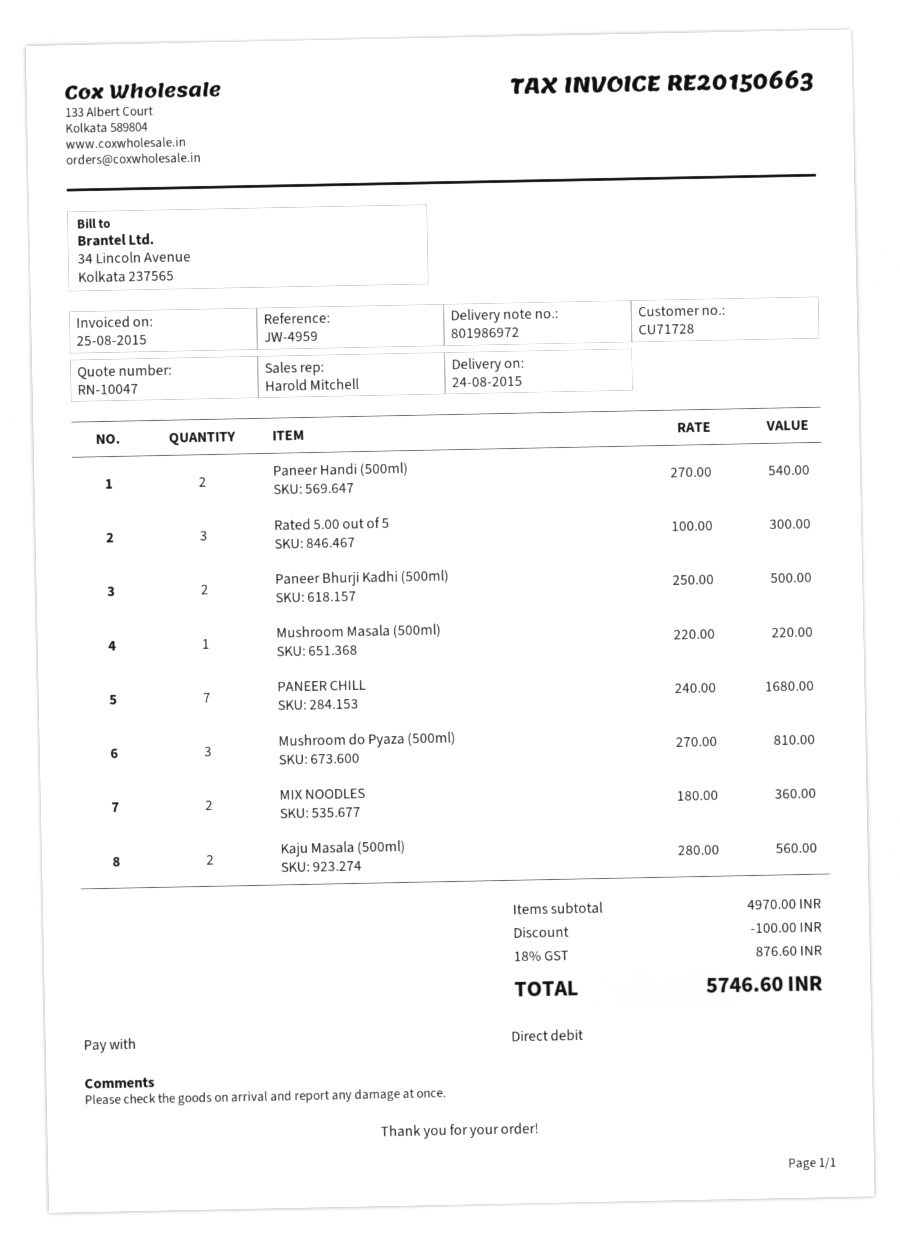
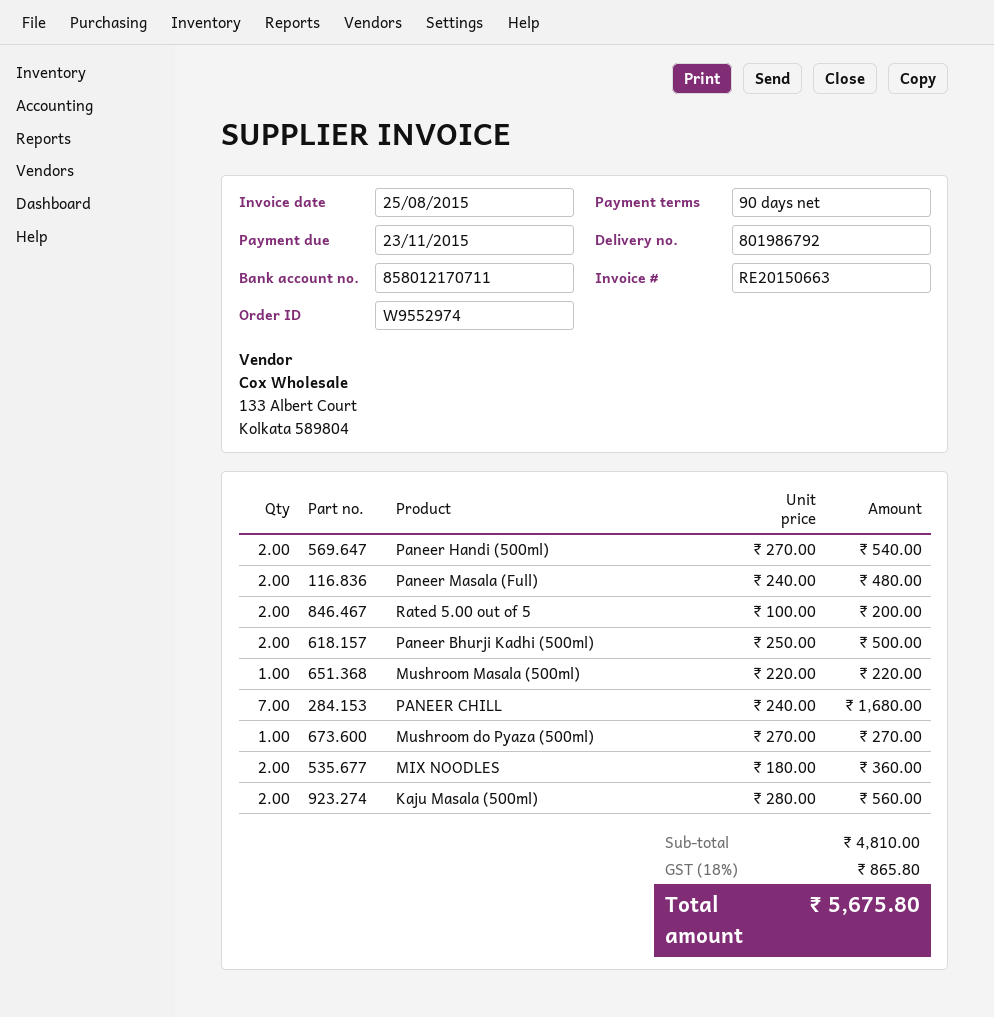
delivery note number: 801986972 -> 801986792
Rated 5.00 out of 5: 3 x 100.00 = 300.00 -> 2 x 100.00 = 200.00
Mushroom do Pyaza (500ml): 3 x 270.00 = 810.00 -> 1 x 270.00 = 270.00
Paneer Masala (Full): none -> 2 x 240.00 = 480.00
subtotal: 4970.00 -> 4810.00
discount: 100.00 -> none
tax: 18% = 876.60 -> 18% = 865.80
total: 5746.60 -> 5675.80

